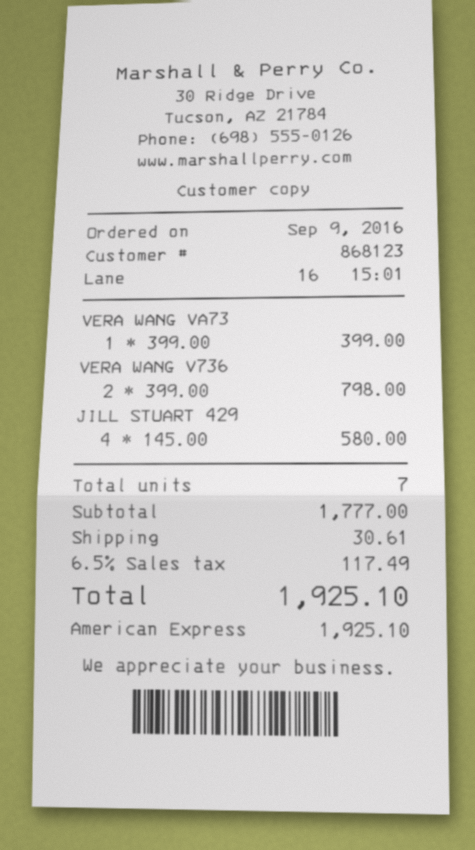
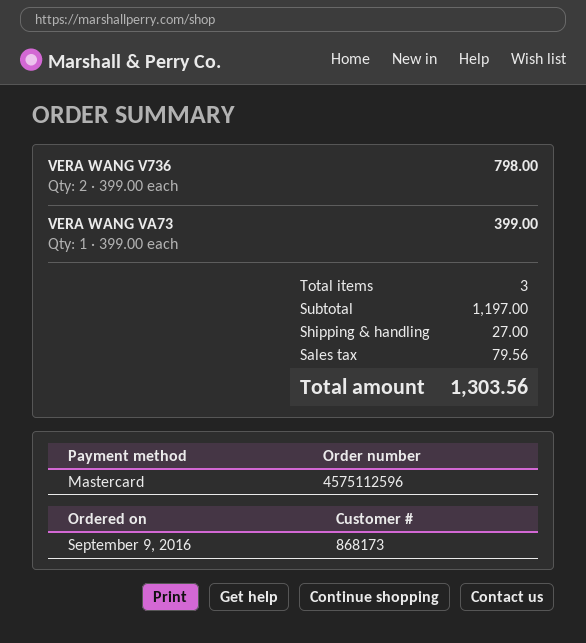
customer number: 868123 -> 868173
payment method: American Express -> Mastercard
JILL STUART 429: 4 x 145.00 = 580.00 -> none
total quantity: 7 -> 3
subtotal: 1777.00 -> 1197.00
shipping: 30.61 -> 27.00
tax: 117.49 -> 79.56
total: 1925.10 -> 1303.56

